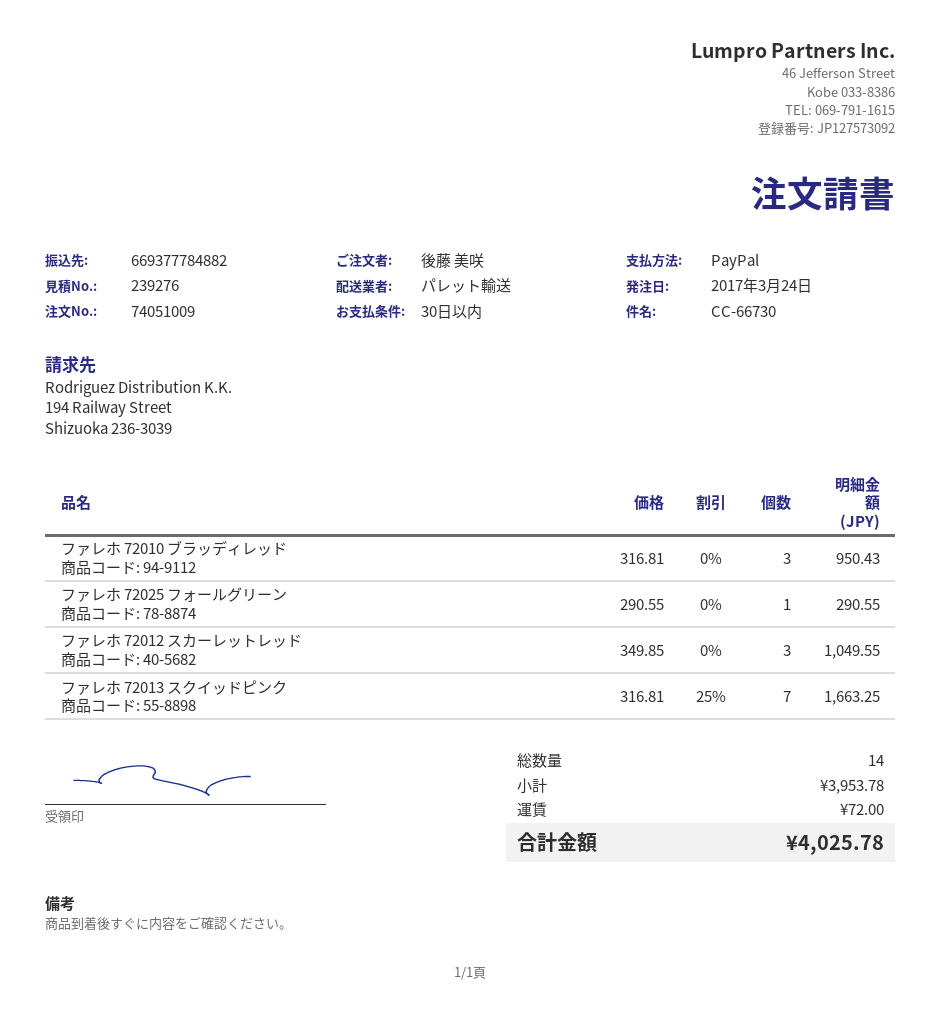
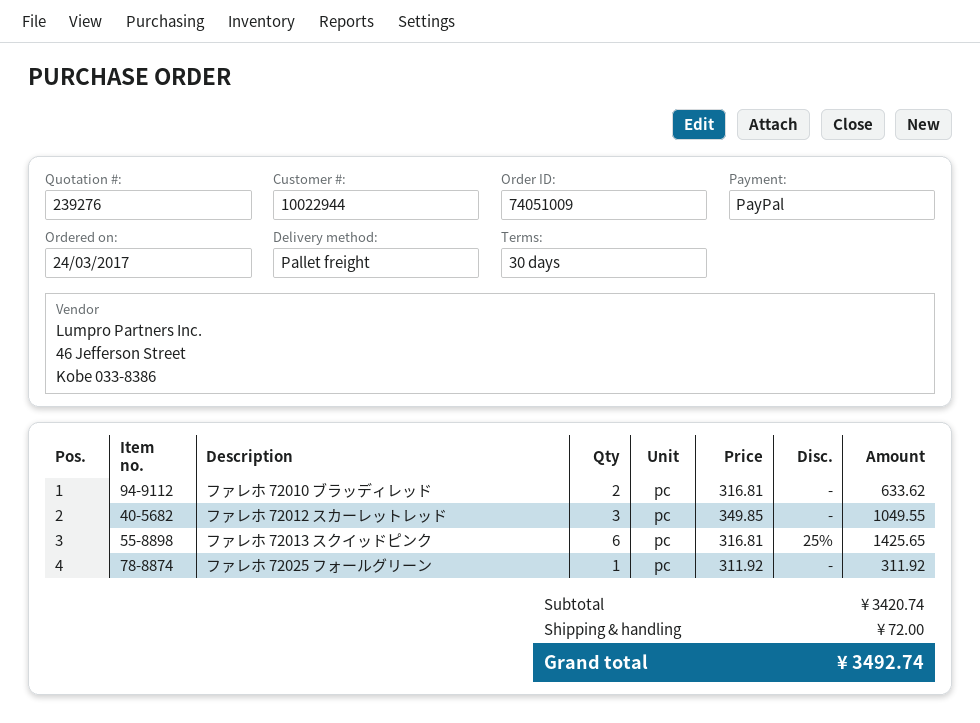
ファレホ 72010 ブラッディレッド: 3 x 316.81 = 950.43 -> 2 x 316.81 = 633.62
ファレホ 72025 フォールグリーン: 1 x 290.55 = 290.55 -> 1 x 311.92 = 311.92
ファレホ 72013 スクイッドピンク: 7 x 316.81 - 25% = 1663.25 -> 6 x 316.81 - 25% = 1425.65
subtotal: 3953.78 -> 3420.74
total: 4025.78 -> 3492.74

